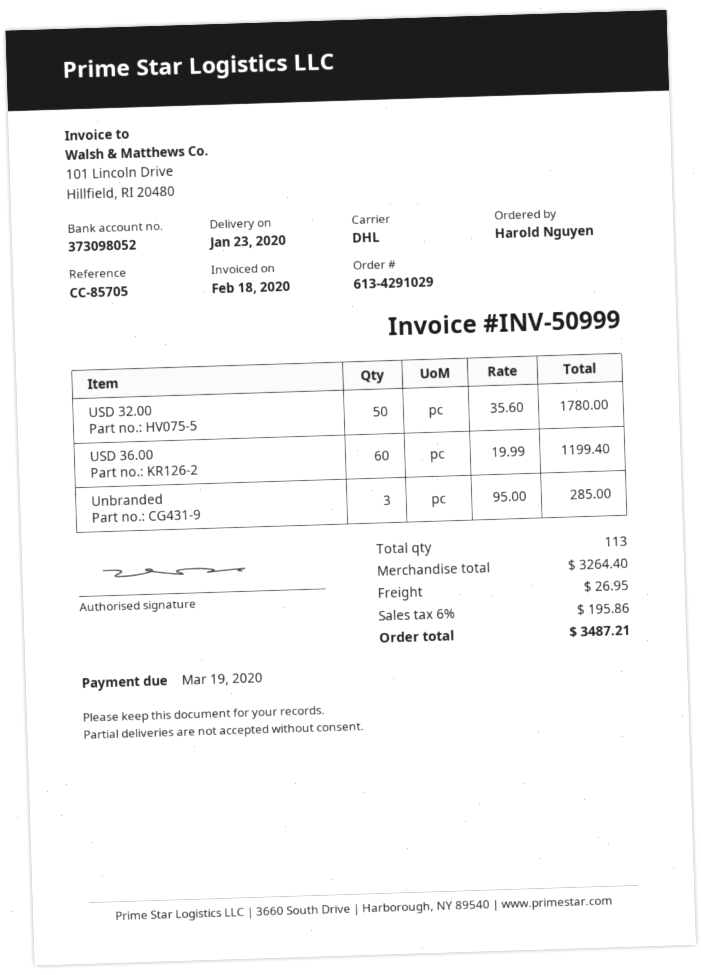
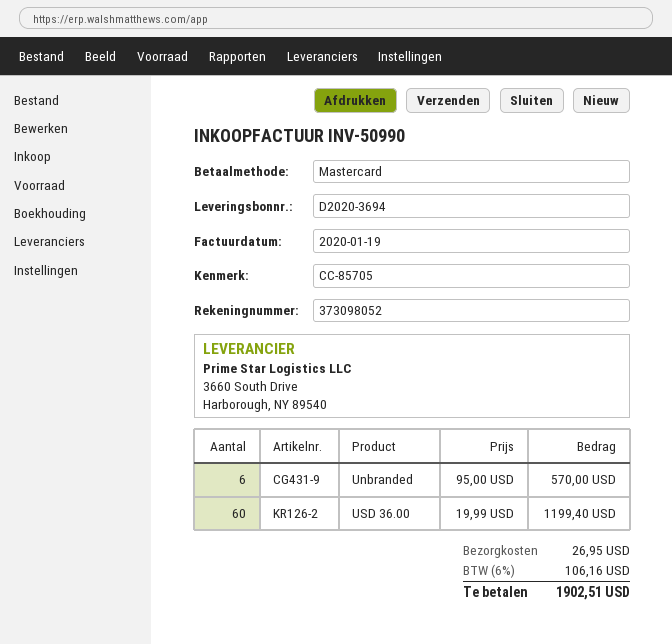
invoice number: INV-50999 -> INV-50990
invoice date: 2020-02-18 -> 2020-01-19
USD 32.00: 50 x 35.60 = 1780.00 -> none
Unbranded: 3 x 95.00 = 285.00 -> 6 x 95.00 = 570.00
tax: 6% = 195.86 -> 6% = 106.16
total: 3487.21 -> 1902.51

